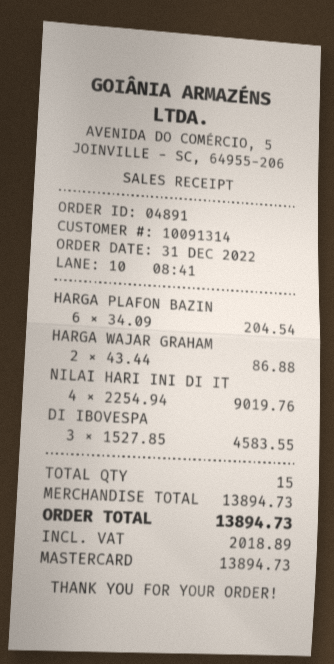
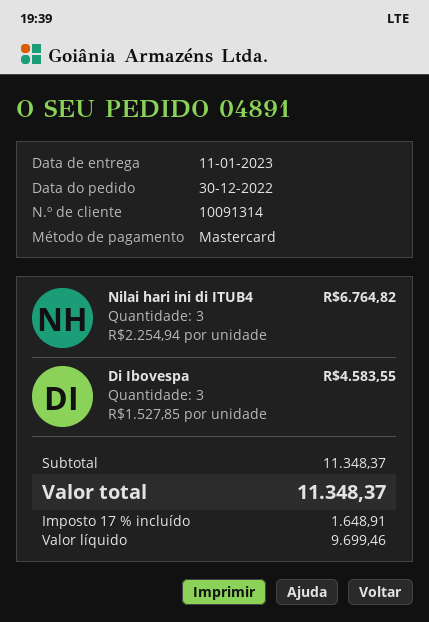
order date: 2022-12-31 -> 2022-12-30
HARGA PLAFON BAZIN: 6 x 34.09 = 204.54 -> none
HARGA WAJAR GRAHAM: 2 x 43.44 = 86.88 -> none
NILAI HARI INI DI IT: 4 x 2254.94 = 9019.76 -> 3 x 2254.94 = 6764.82
subtotal: 13894.73 -> 11348.37
tax: 2018.89 -> 1648.91
total: 13894.73 -> 11348.37

